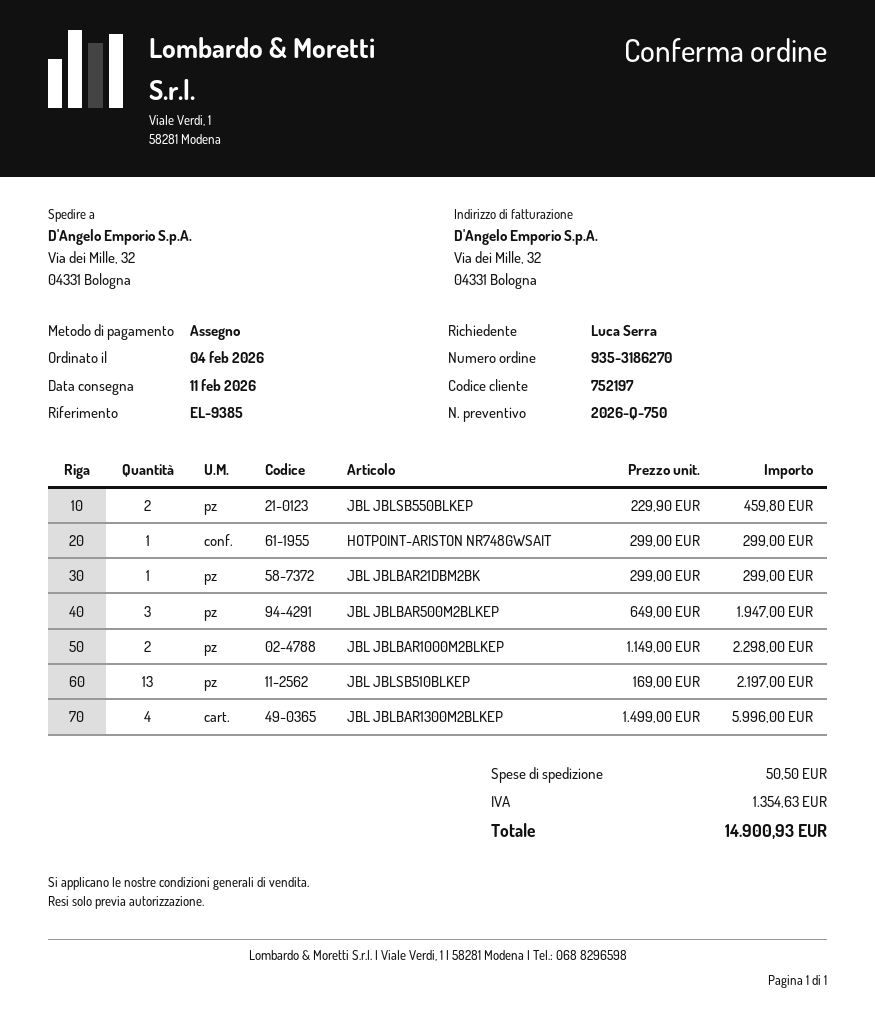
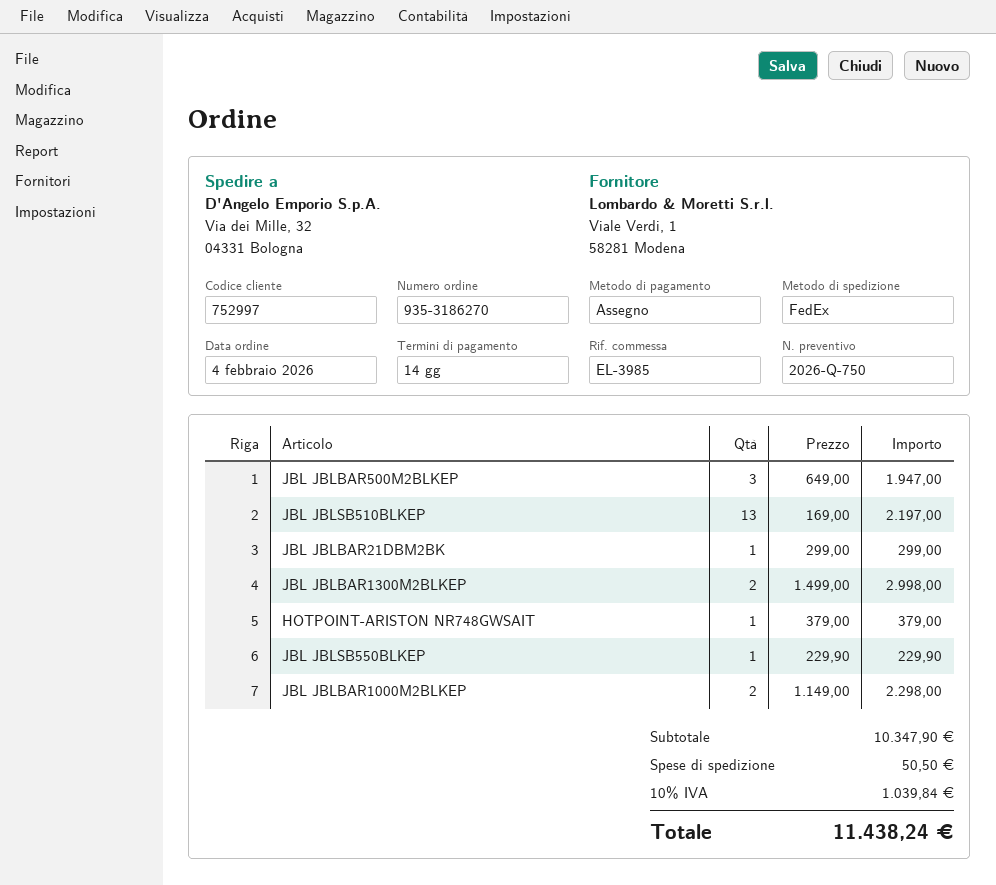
customer number: 752197 -> 752997
reference: EL-9385 -> EL-3985
JBL JBLSB550BLKEP: 2 x 229.90 = 459.80 -> 1 x 229.90 = 229.90
HOTPOINT-ARISTON NR748GWSAIT: 1 x 299.00 = 299.00 -> 1 x 379.00 = 379.00
JBL JBLBAR1300M2BLKEP: 4 x 1499.00 = 5996.00 -> 2 x 1499.00 = 2998.00
tax: 1354.63 -> 1039.84
total: 14900.93 -> 11438.24

